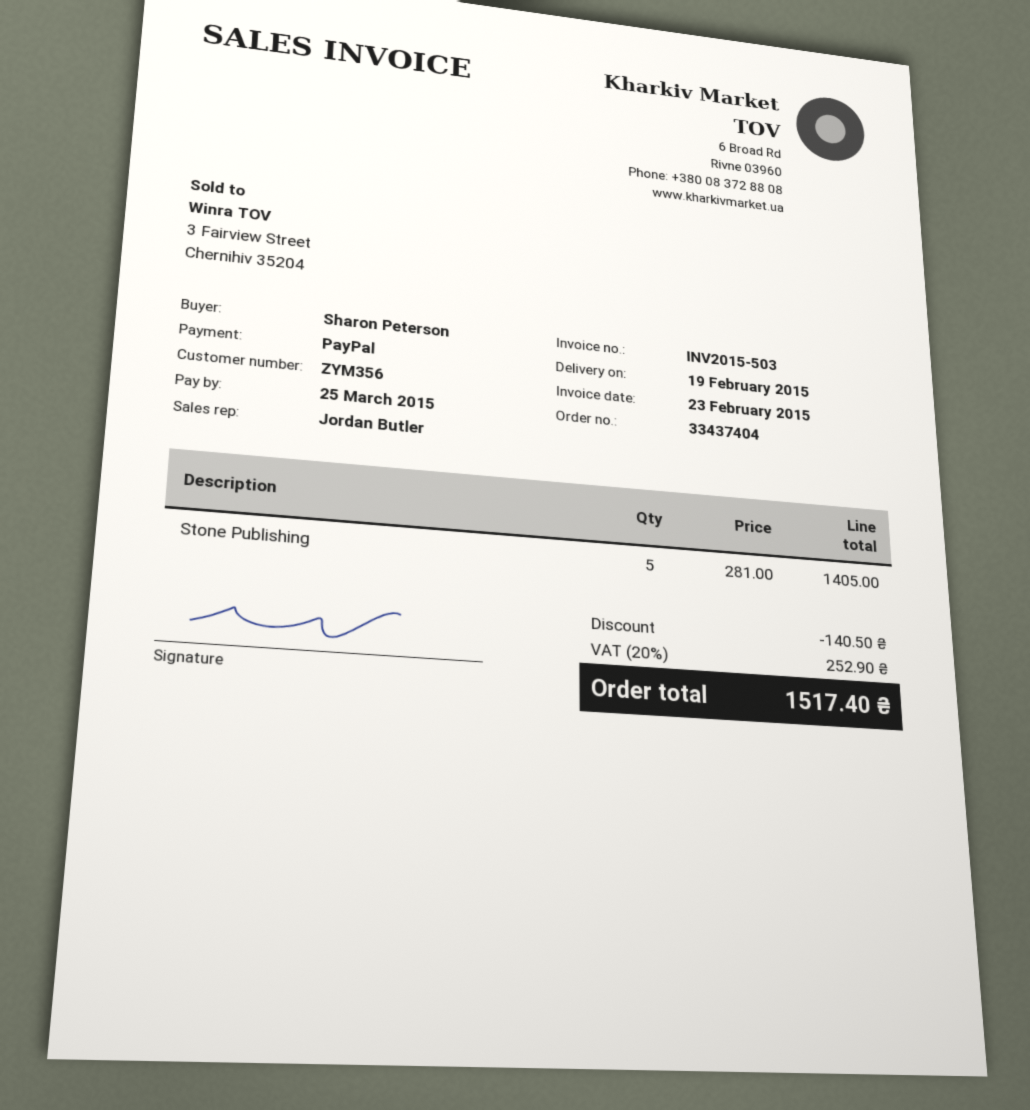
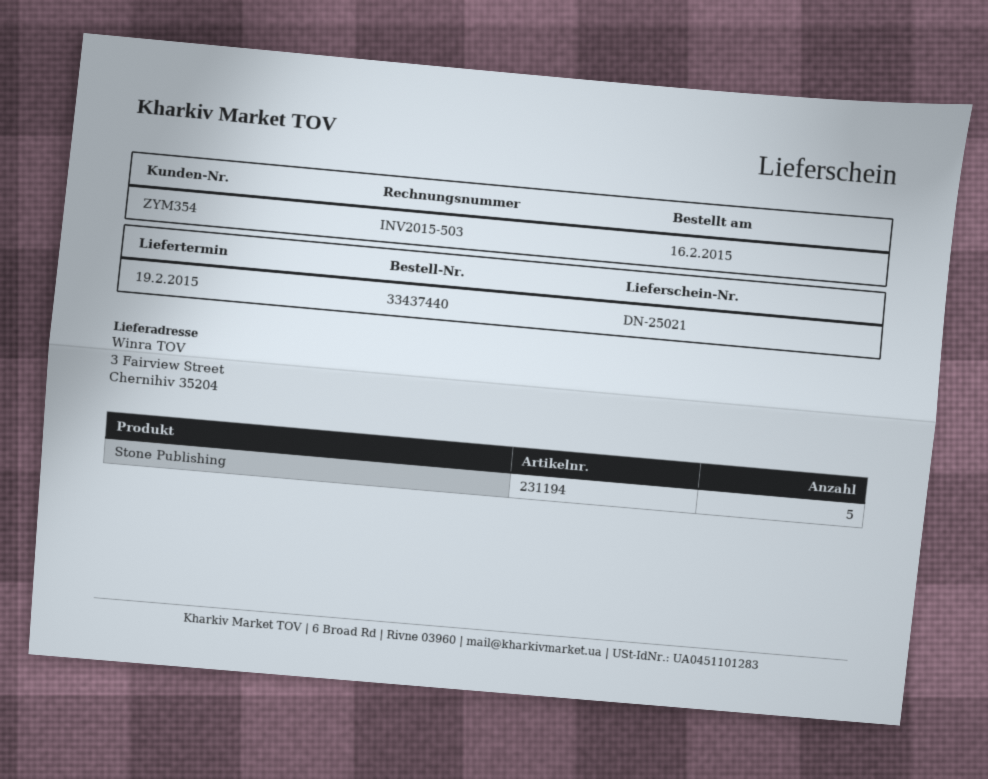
order number: 33437404 -> 33437440
customer number: ZYM356 -> ZYM354

